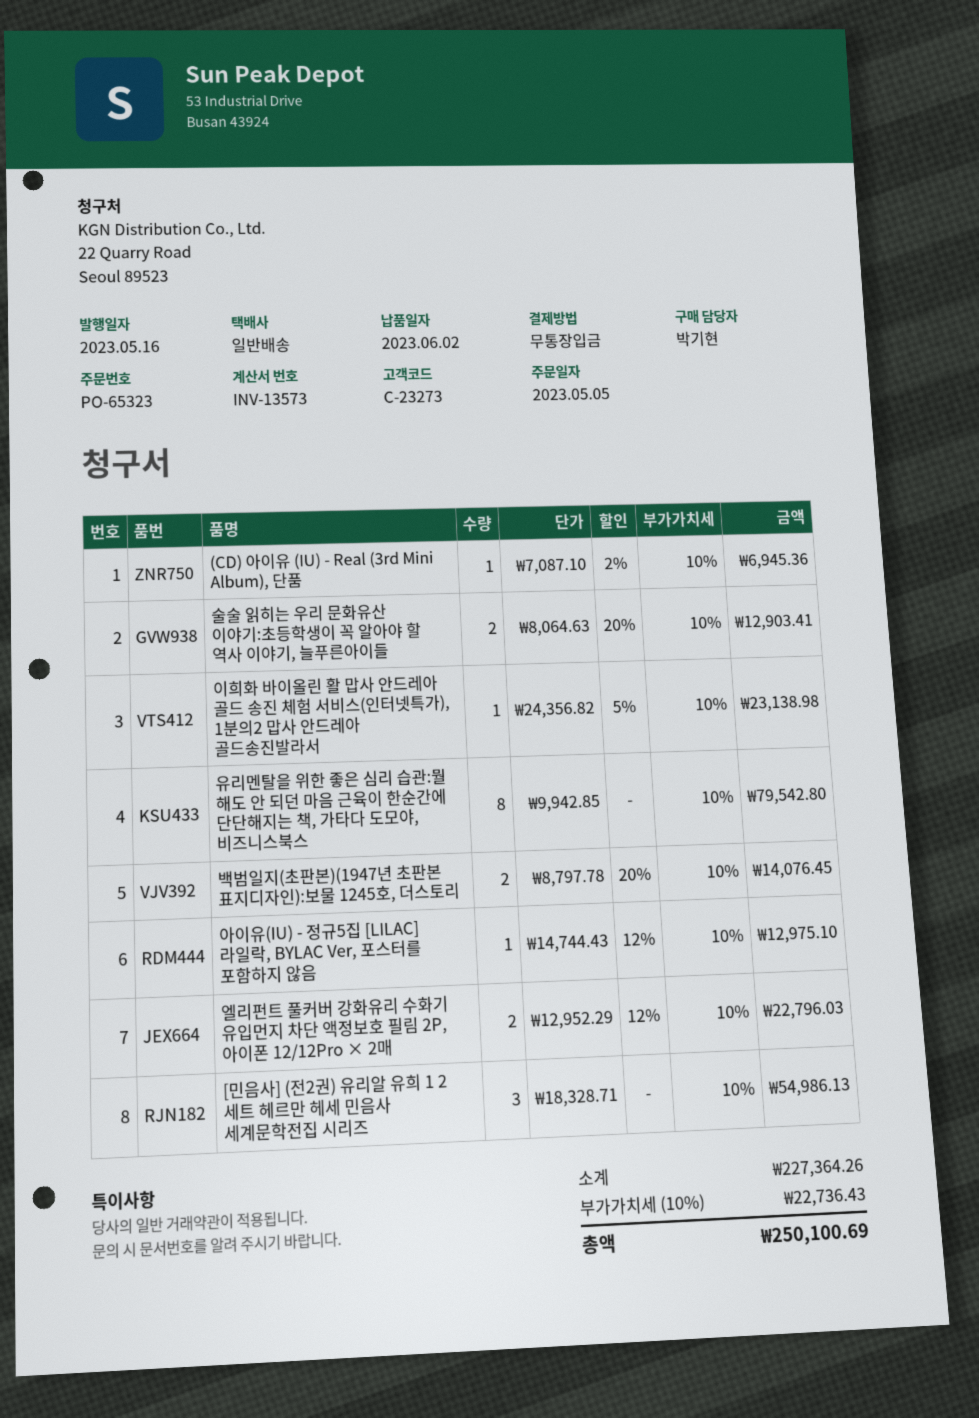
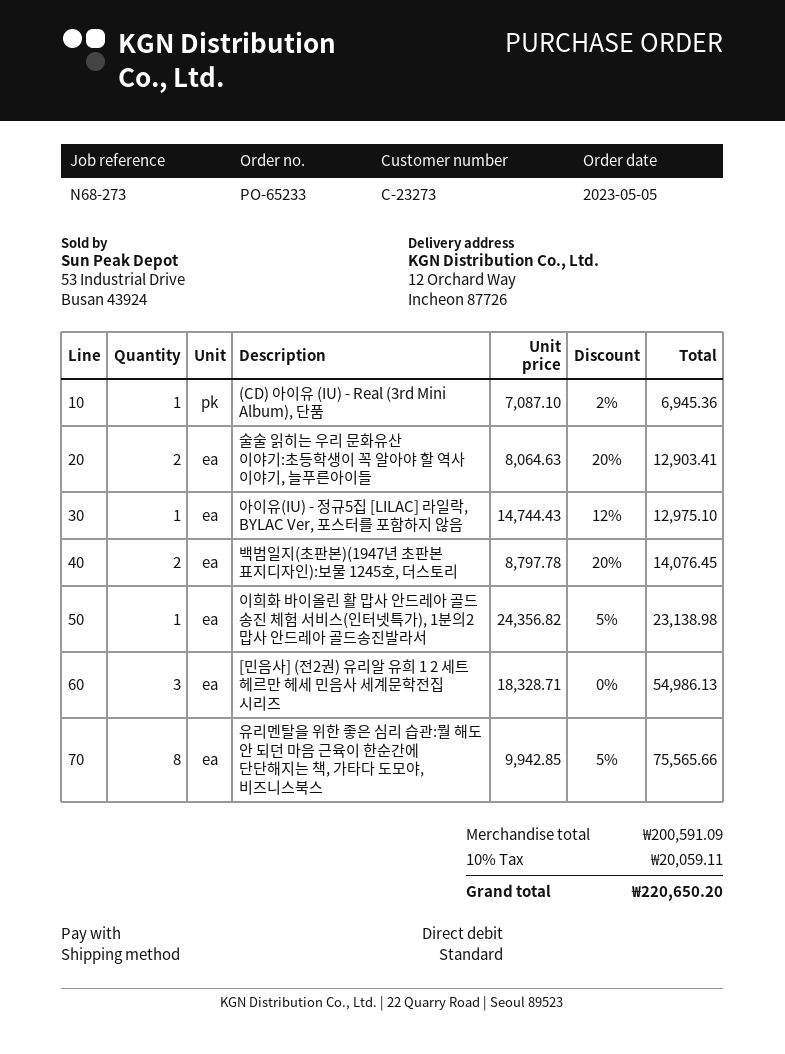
order number: PO-65323 -> PO-65233
payment method: bank transfer -> direct debit
유리멘탈을 위한 좋은 심리 습관:뭘 해도 안 되던 마음 근육이 한순간에 단단해지는 책, 가타다 도모야, 비즈니스북스: 8 x 9942.85 = 79542.80 -> 8 x 9942.85 - 5% = 75565.66
엘리펀트 풀커버 강화유리 수화기 유입먼지 차단 액정보호 필림 2P, 아이폰 12/12Pro × 2매: 2 x 12952.29 - 12% = 22796.03 -> none
subtotal: 227364.26 -> 200591.09
tax: 10% = 22736.43 -> 10% = 20059.11
total: 250100.69 -> 220650.20

